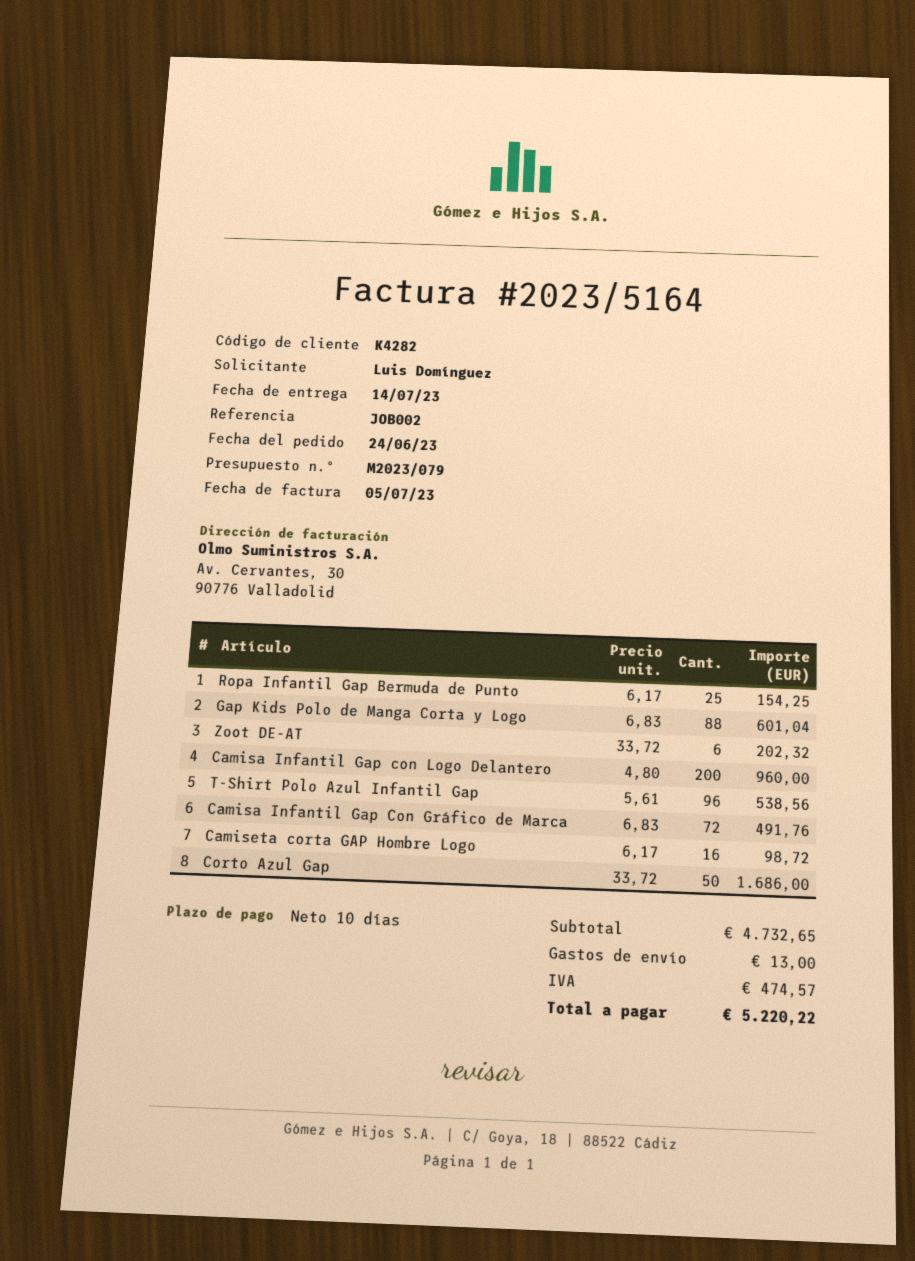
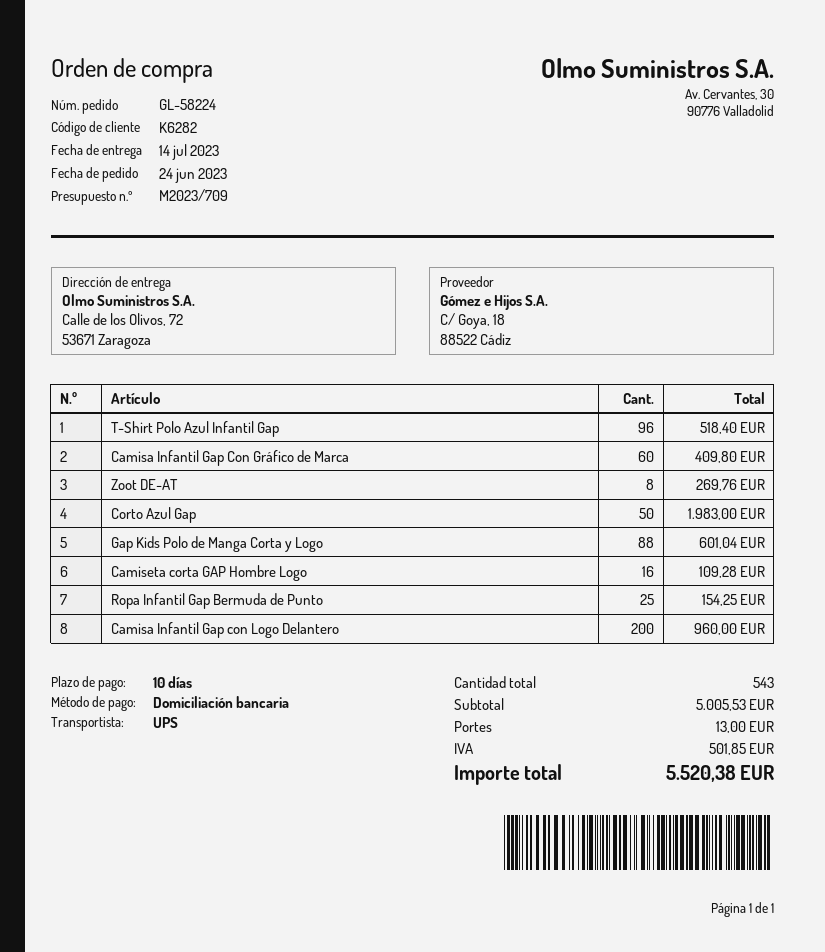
quote number: M2023/079 -> M2023/709
customer number: K4282 -> K6282
Zoot DE-AT: 6 for 202.32 -> 8 for 269.76
T-Shirt Polo Azul Infantil Gap: 96 for 538.56 -> 96 for 518.40
Camisa Infantil Gap Con Gráfico de Marca: 72 for 491.76 -> 60 for 409.80
Camiseta corta GAP Hombre Logo: 16 for 98.72 -> 16 for 109.28
Corto Azul Gap: 50 for 1686.00 -> 50 for 1983.00
subtotal: 4732.65 -> 5005.53
tax: 474.57 -> 501.85
total: 5220.22 -> 5520.38

